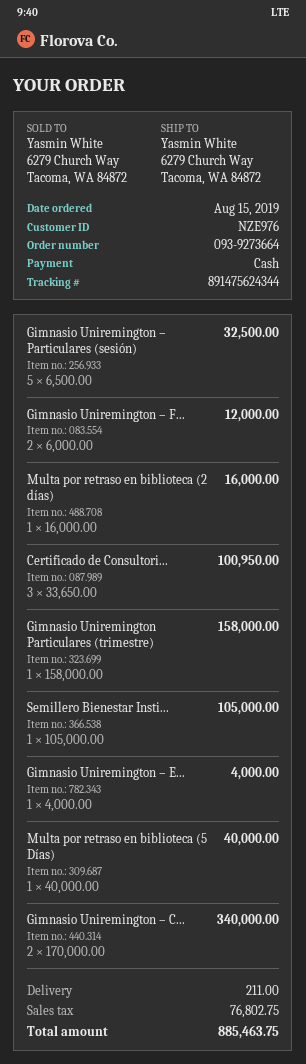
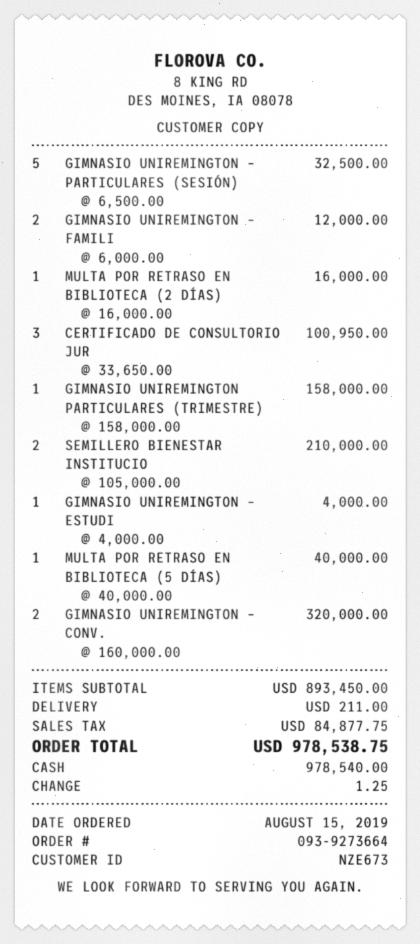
customer number: NZE976 -> NZE673
Semillero Bienestar Insti...: 1 x 105000.00 = 105000.00 -> 2 x 105000.00 = 210000.00
Gimnasio Uniremington – C...: 2 x 170000.00 = 340000.00 -> 2 x 160000.00 = 320000.00
tax: 76802.75 -> 84877.75
total: 885463.75 -> 978538.75

